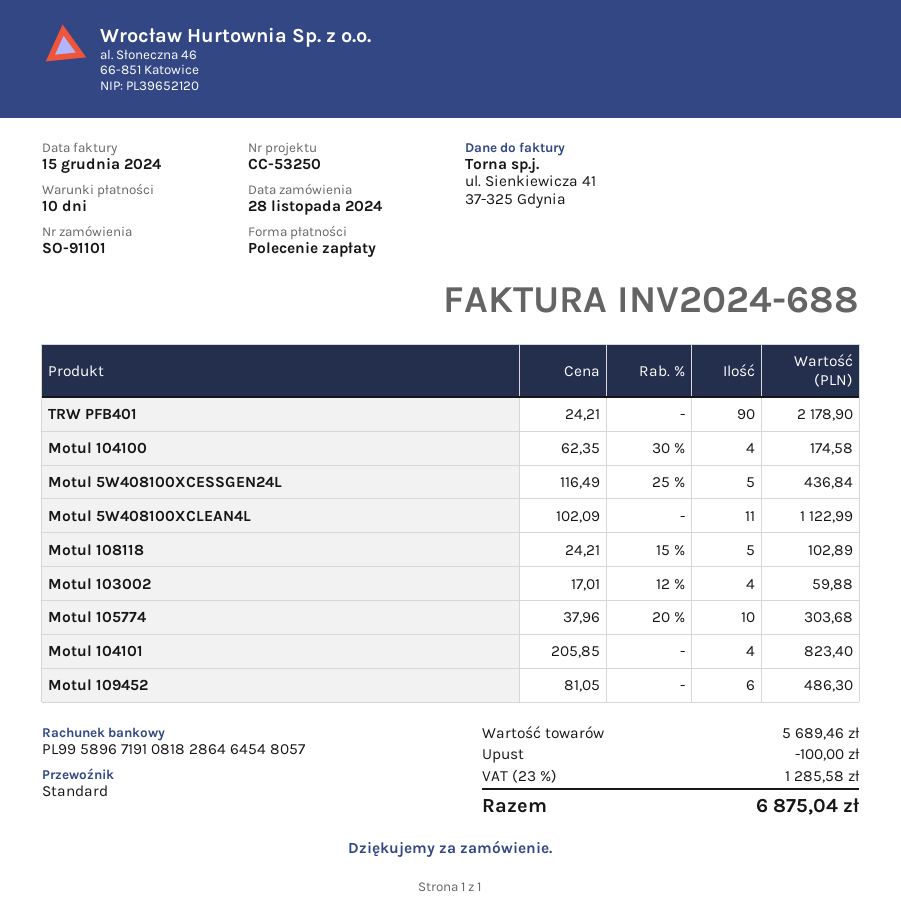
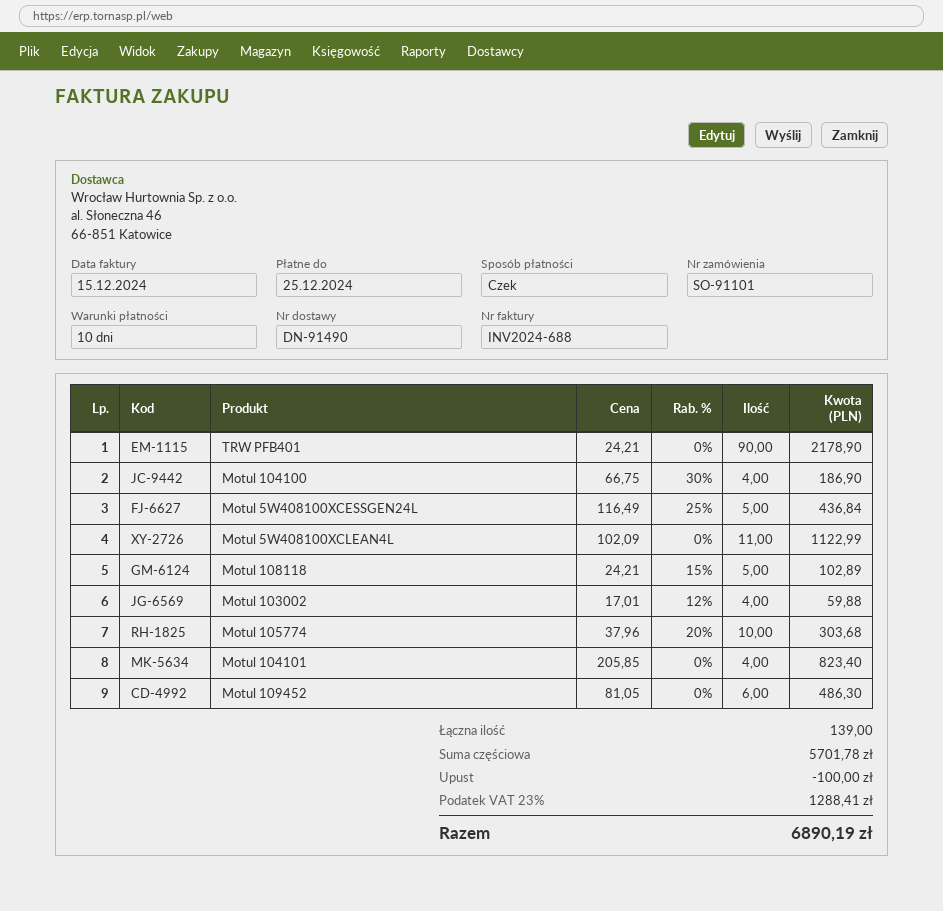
payment method: direct debit -> cheque
Motul 104100: 4 x 62.35 - 30% = 174.58 -> 4 x 66.75 - 30% = 186.90
subtotal: 5689.46 -> 5701.78
tax: 23% = 1285.58 -> 23% = 1288.41
total: 6875.04 -> 6890.19

